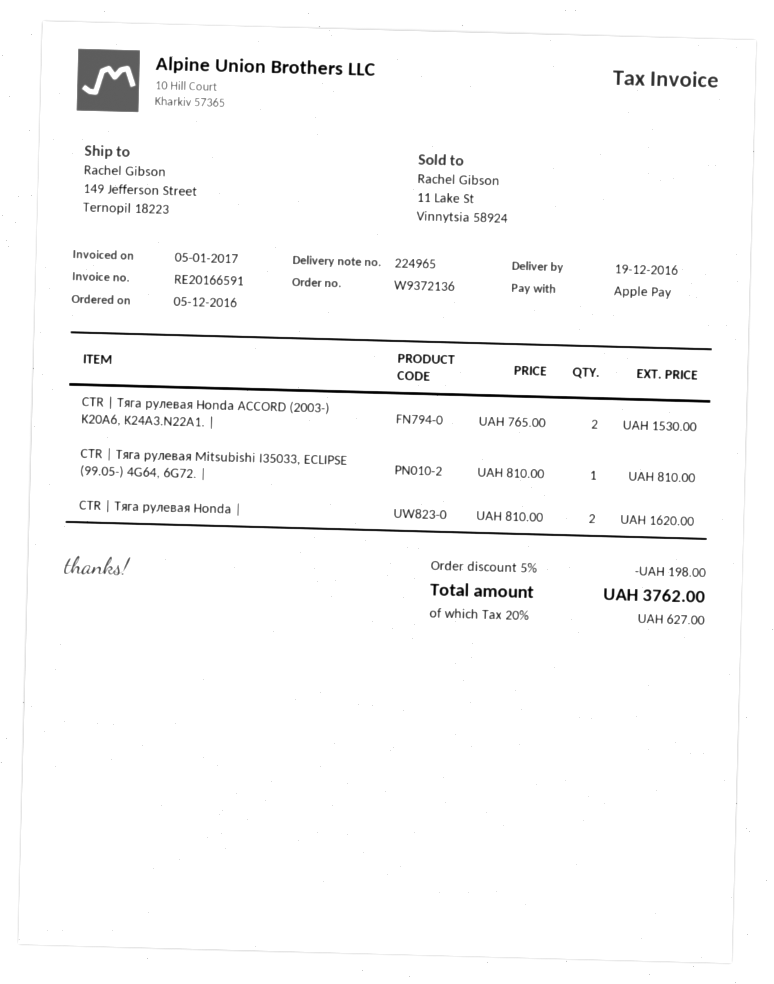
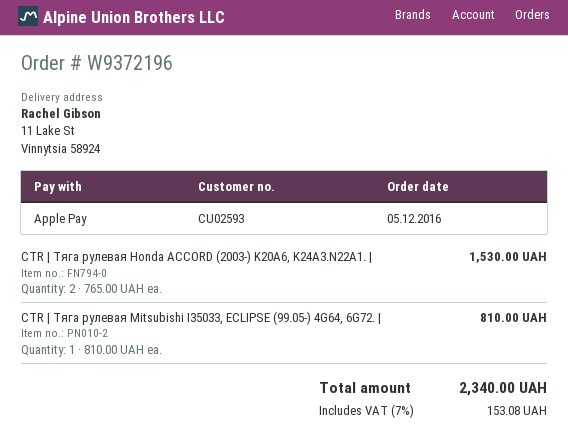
order number: W9372136 -> W9372196
ship to: 149 Jefferson Street, Ternopil 18223 -> 11 Lake St, Vinnytsia 58924
CTR | Тяга рулевая Honda |: 2 x 810.00 = 1620.00 -> none
discount: 5% = 198.00 -> none
tax: 20% = 627.00 -> 7% = 153.08
total: 3762.00 -> 2340.00

